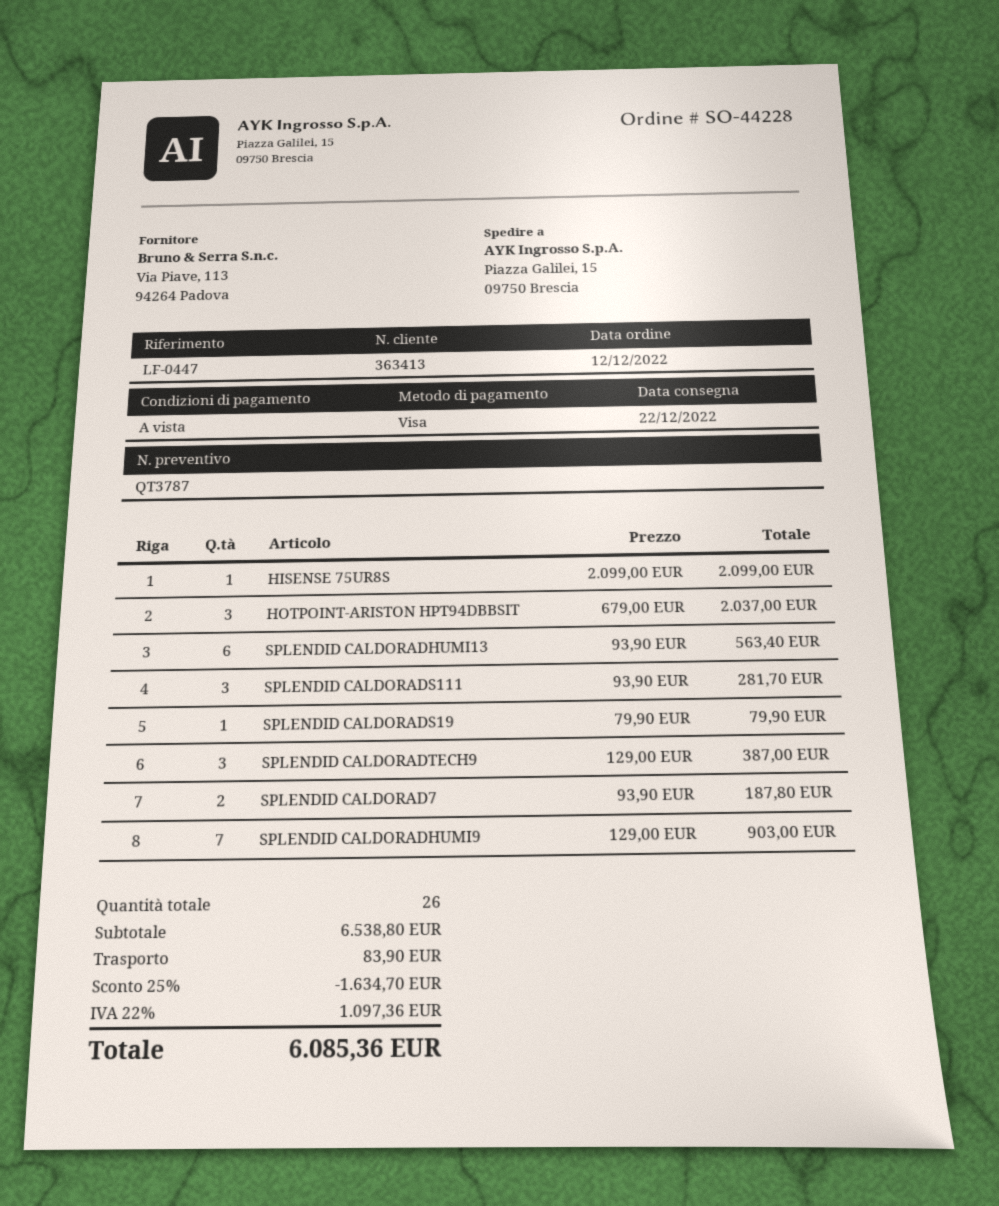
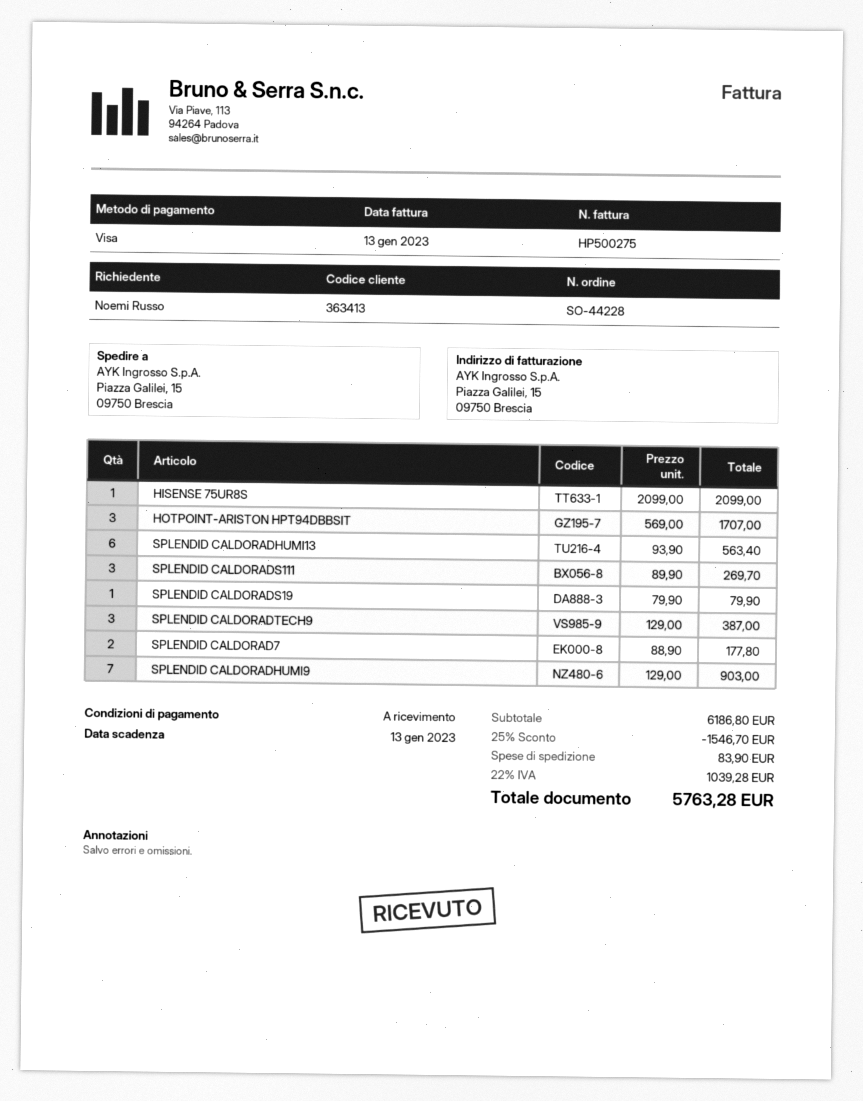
HOTPOINT-ARISTON HPT94DBBSIT: 3 x 679.00 = 2037.00 -> 3 x 569.00 = 1707.00
SPLENDID CALDORADS111: 3 x 93.90 = 281.70 -> 3 x 89.90 = 269.70
SPLENDID CALDORAD7: 2 x 93.90 = 187.80 -> 2 x 88.90 = 177.80
subtotal: 6538.80 -> 6186.80
discount: 25% = 1634.70 -> 25% = 1546.70
tax: 22% = 1097.36 -> 22% = 1039.28
total: 6085.36 -> 5763.28

